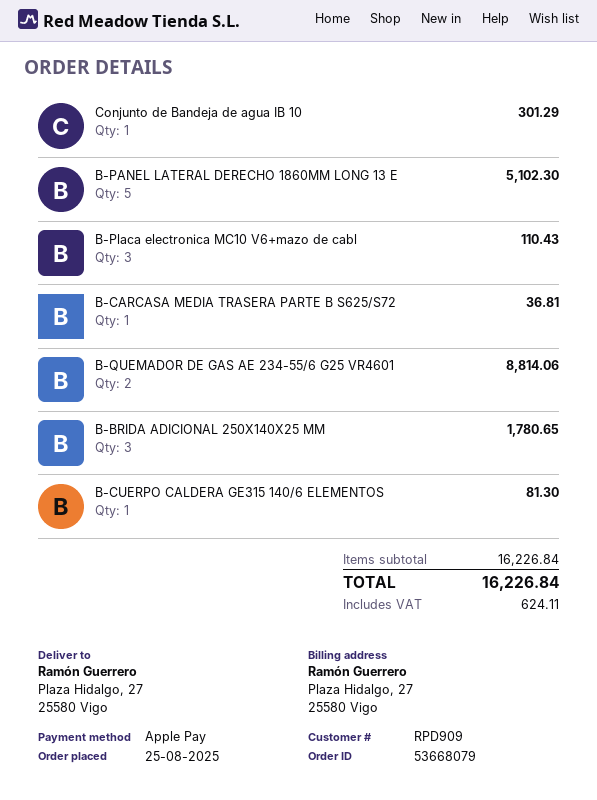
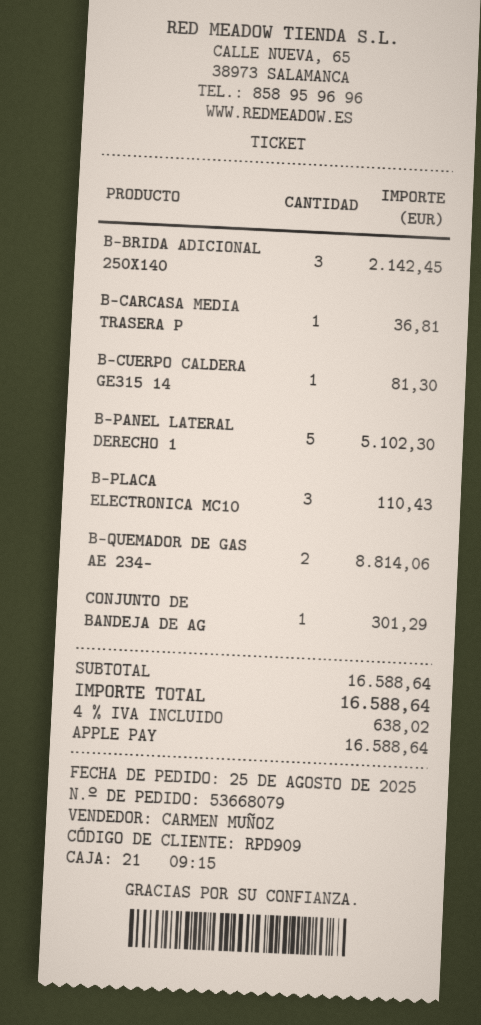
B-BRIDA ADICIONAL 250X140X25 MM: 3 for 1780.65 -> 3 for 2142.45
subtotal: 16226.84 -> 16588.64
tax: 624.11 -> 638.02
total: 16226.84 -> 16588.64

